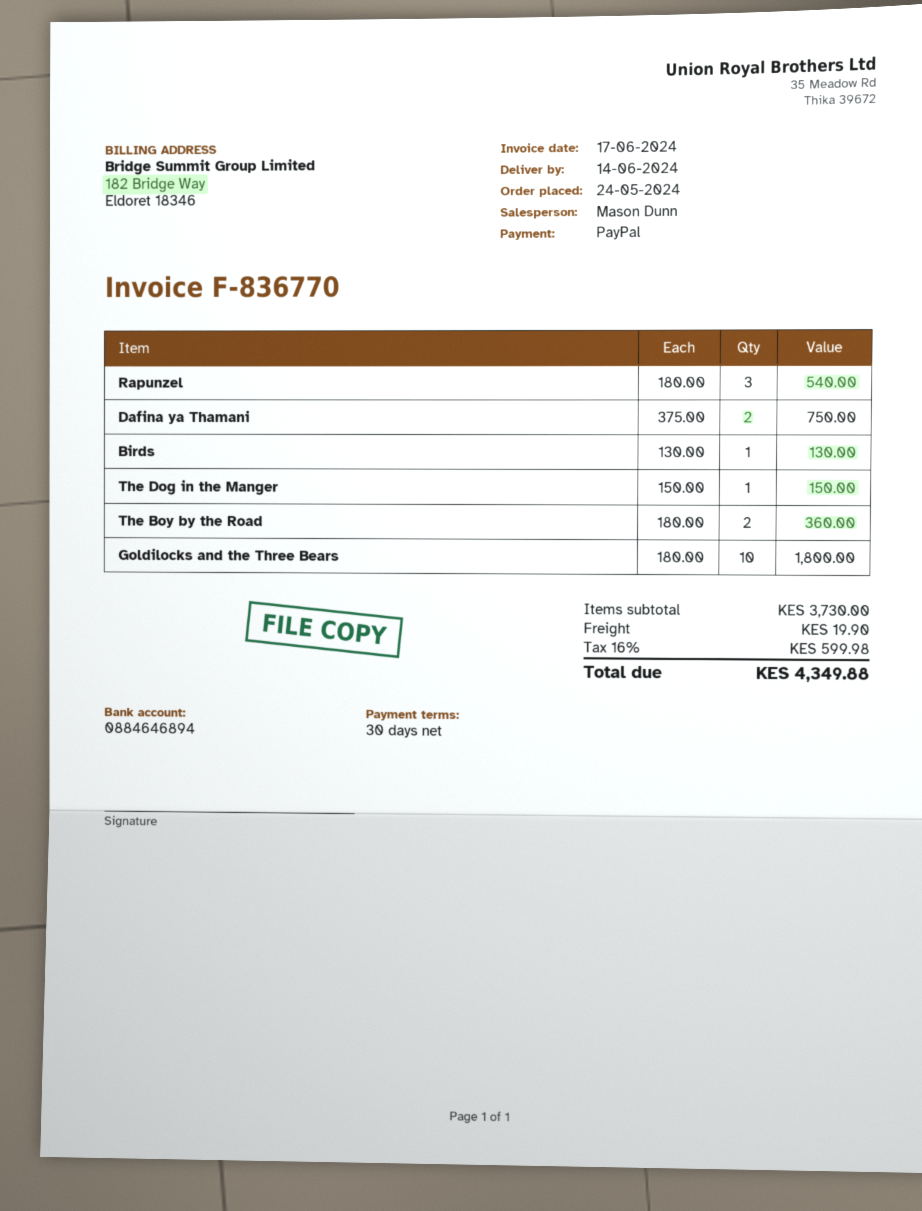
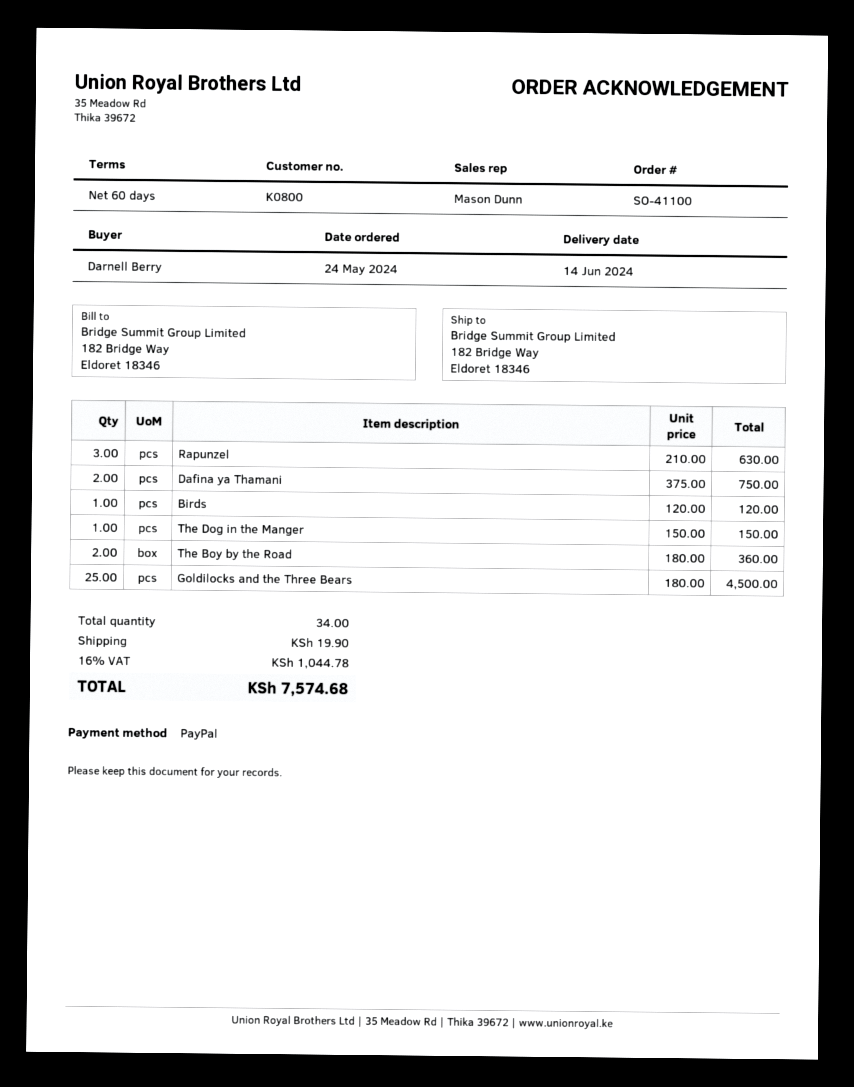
payment terms: 30 days -> 60 days
Rapunzel: 3 x 180.00 = 540.00 -> 3 x 210.00 = 630.00
Birds: 1 x 130.00 = 130.00 -> 1 x 120.00 = 120.00
Goldilocks and the Three Bears: 10 x 180.00 = 1800.00 -> 25 x 180.00 = 4500.00
tax: 16% = 599.98 -> 16% = 1044.78
total: 4349.88 -> 7574.68

